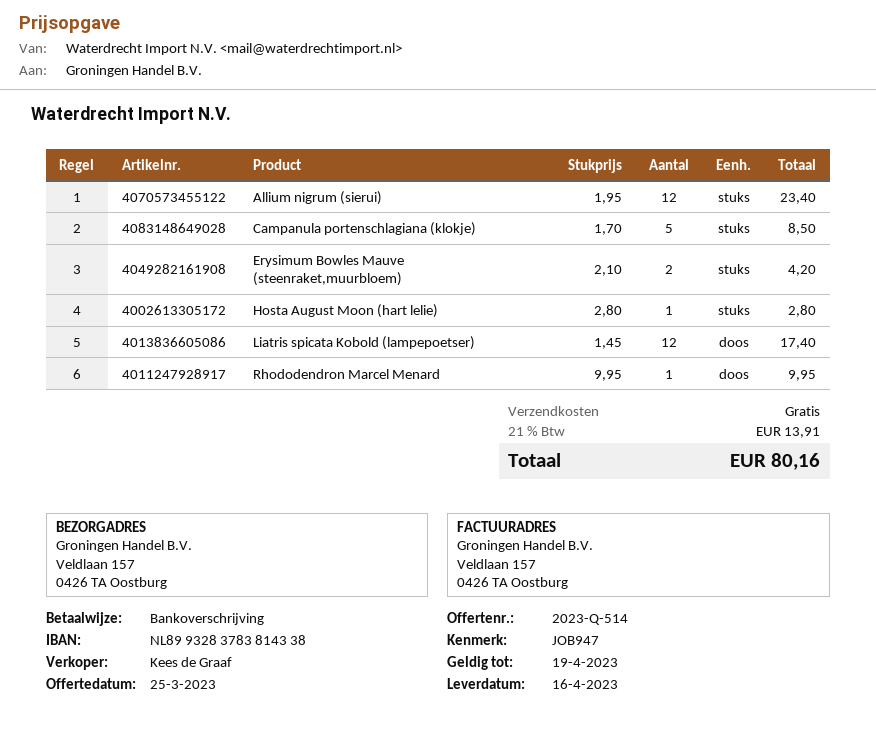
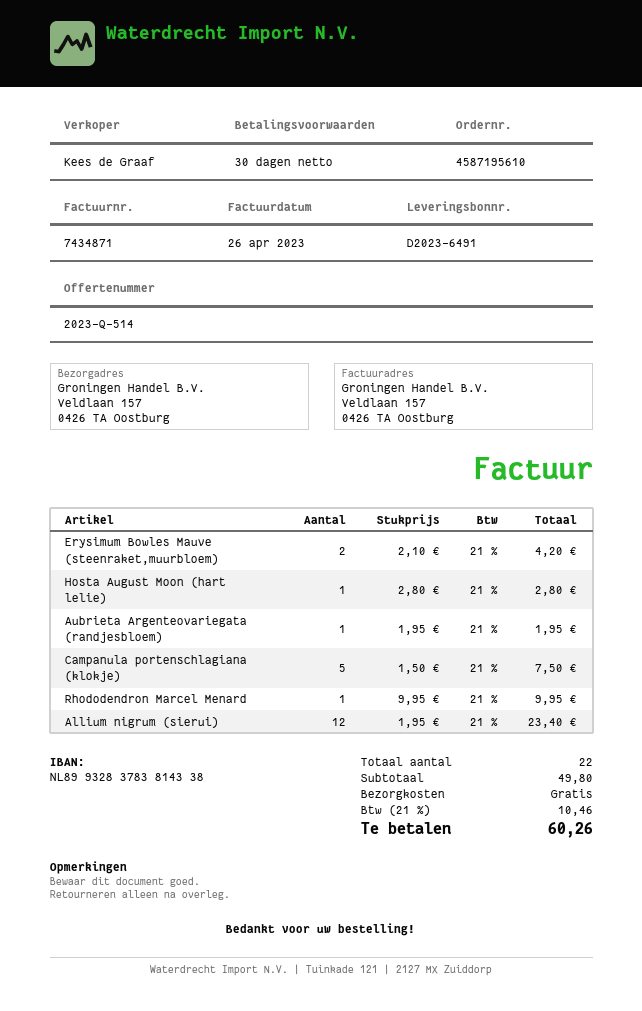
Campanula portenschlagiana (klokje): 5 x 1.70 = 8.50 -> 5 x 1.50 = 7.50
Liatris spicata Kobold (lampepoetser): 12 x 1.45 = 17.40 -> none
Aubrieta Argenteovariegata (randjesbloem): none -> 1 x 1.95 = 1.95
tax: 21% = 13.91 -> 21% = 10.46
total: 80.16 -> 60.26

